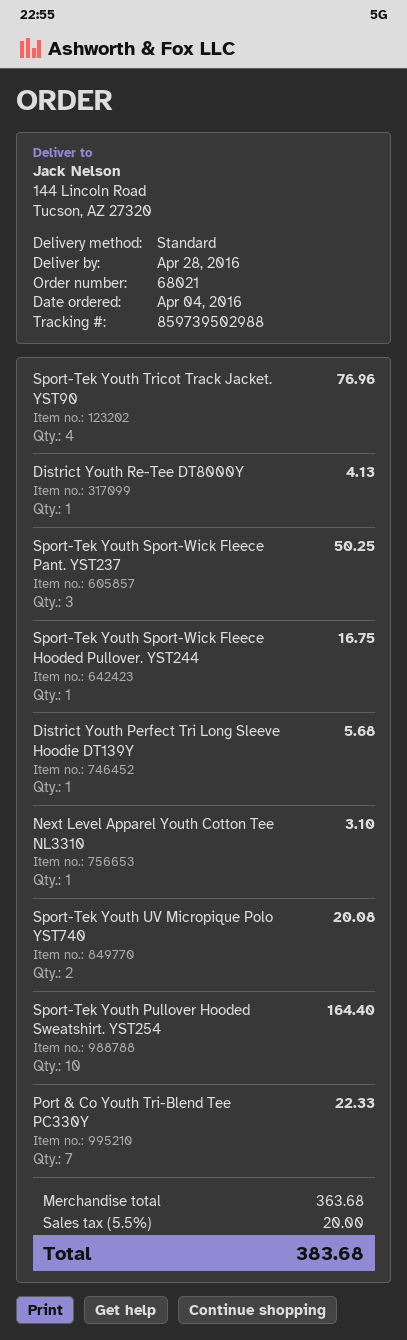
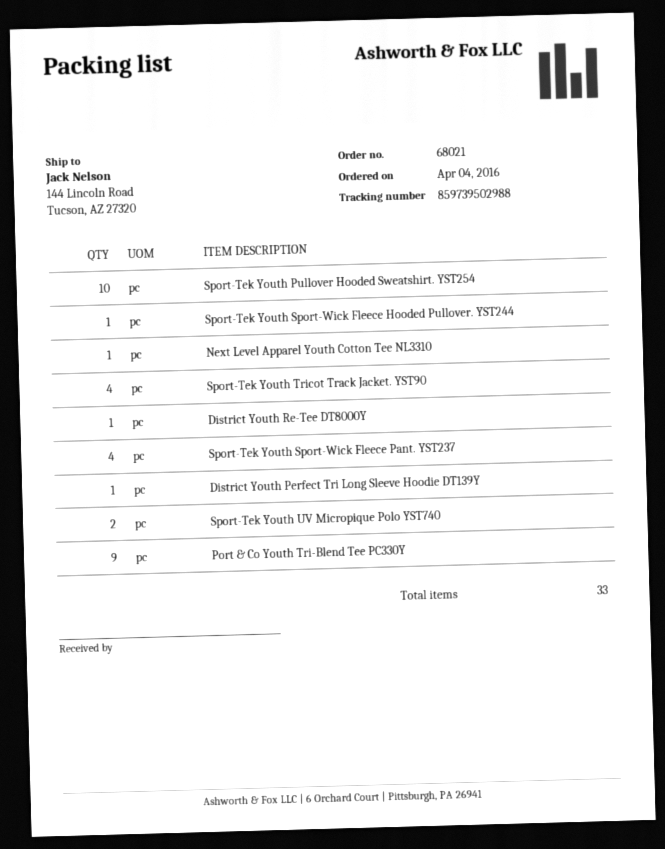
Sport-Tek Youth Sport-Wick Fleece Pant. YST237: 3 -> 4
Port & Co Youth Tri-Blend Tee PC330Y: 7 -> 9

